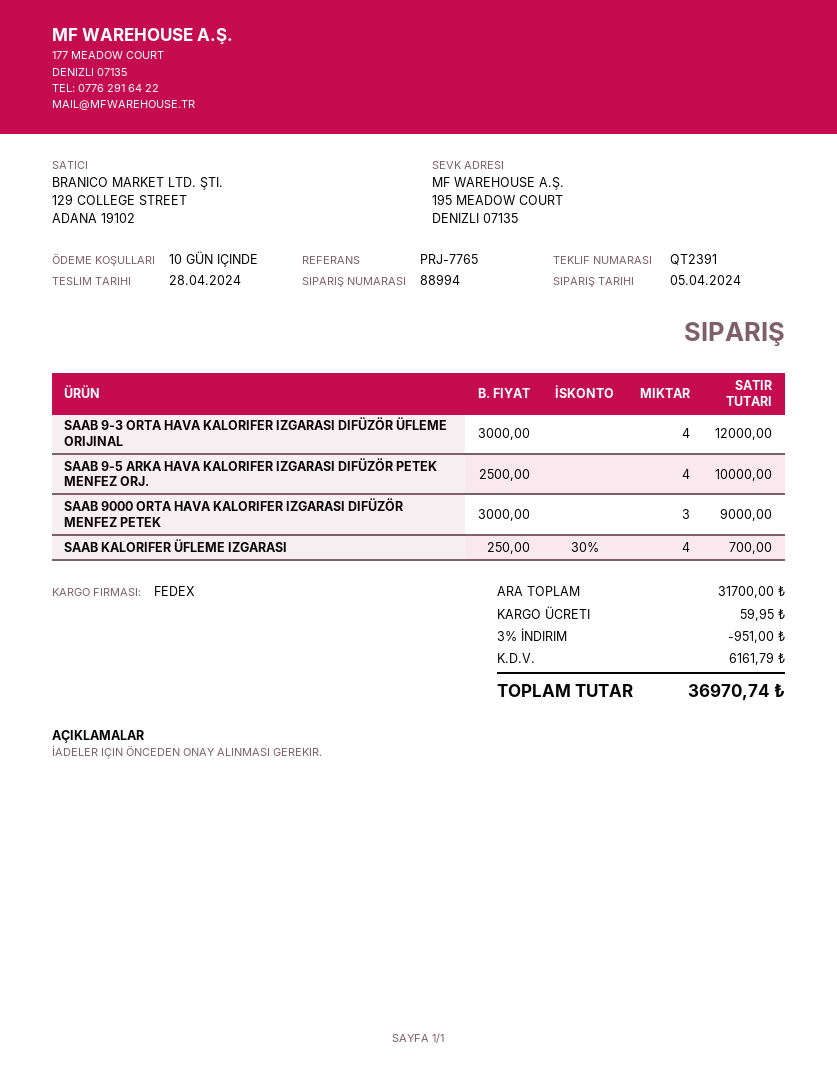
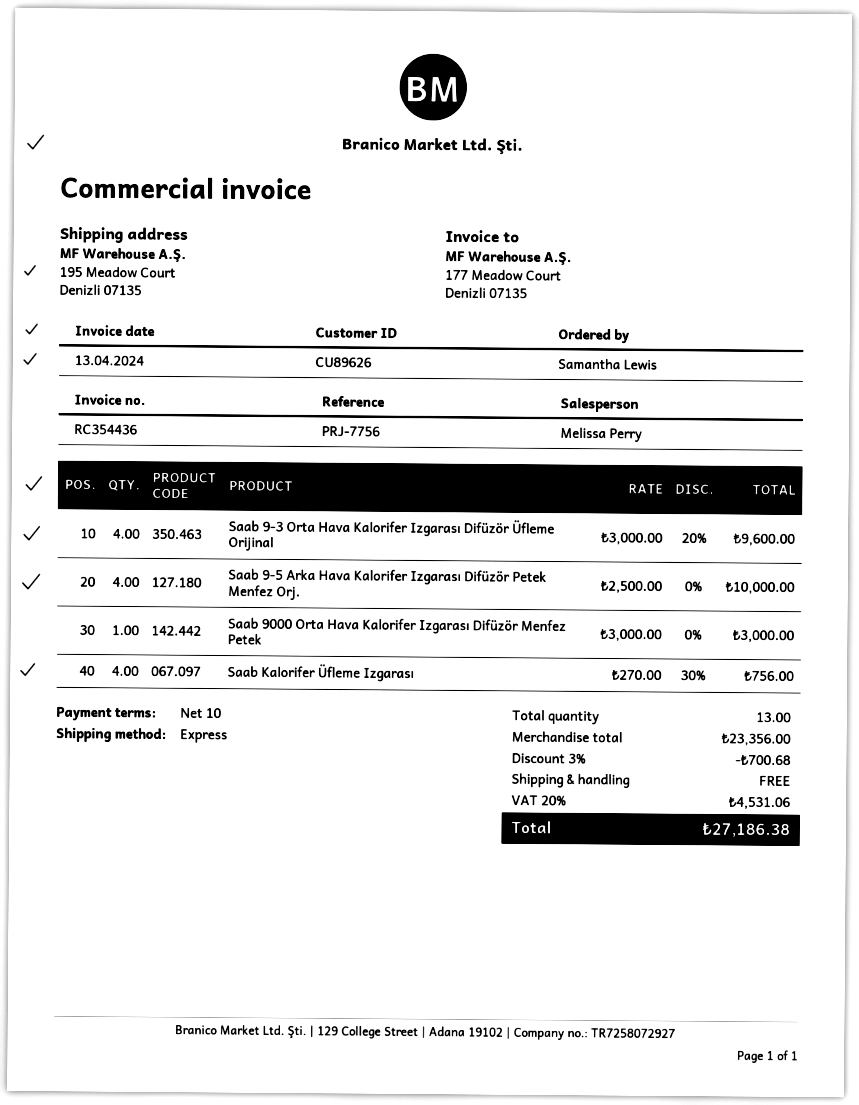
reference: PRJ-7765 -> PRJ-7756
shipping method: FedEx -> express
SAAB 9-3 ORTA HAVA KALORIFER IZGARASI DIFÜZÖR ÜFLEME ORIJINAL: 4 x 3000.00 = 12000.00 -> 4 x 3000.00 - 20% = 9600.00
SAAB 9000 ORTA HAVA KALORIFER IZGARASI DIFÜZÖR MENFEZ PETEK: 3 x 3000.00 = 9000.00 -> 1 x 3000.00 = 3000.00
SAAB KALORIFER ÜFLEME IZGARASI: 4 x 250.00 - 30% = 700.00 -> 4 x 270.00 - 30% = 756.00
subtotal: 31700.00 -> 23356.00
discount: 3% = 951.00 -> 3% = 700.68
shipping: 59.95 -> 0.00
tax: 6161.79 -> 4531.06
total: 36970.74 -> 27186.38

